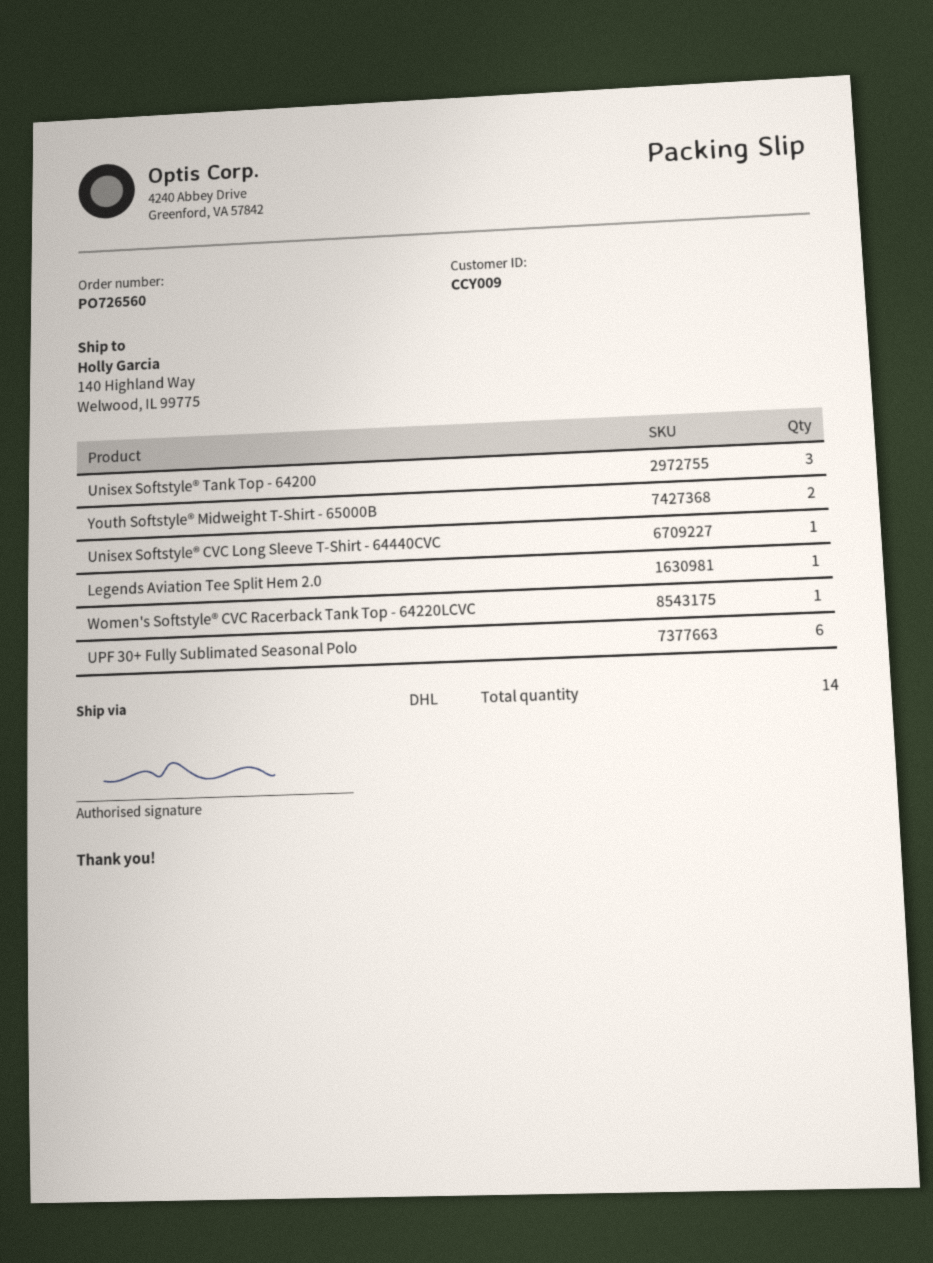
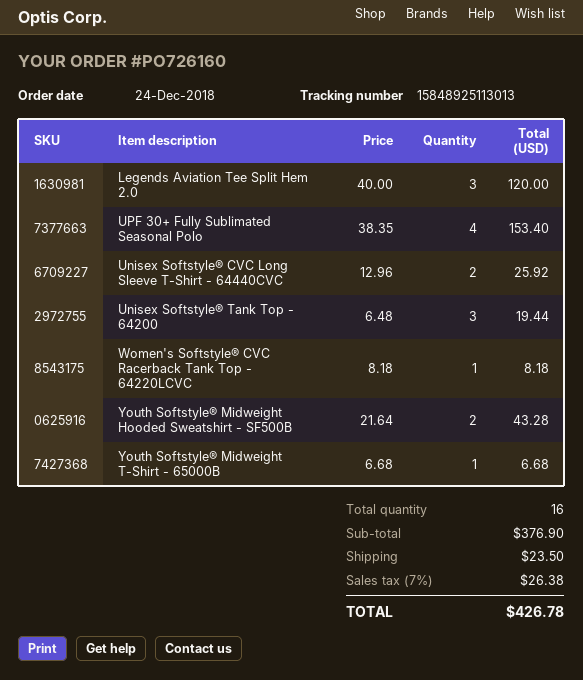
order number: PO726560 -> PO726160
Youth Softstyle® Midweight T-Shirt - 65000B: 2 -> 1
Unisex Softstyle® CVC Long Sleeve T-Shirt - 64440CVC: 1 -> 2
Legends Aviation Tee Split Hem 2.0: 1 -> 3
UPF 30+ Fully Sublimated Seasonal Polo: 6 -> 4
Youth Softstyle® Midweight Hooded Sweatshirt - SF500B: none -> 2
total quantity: 14 -> 16

